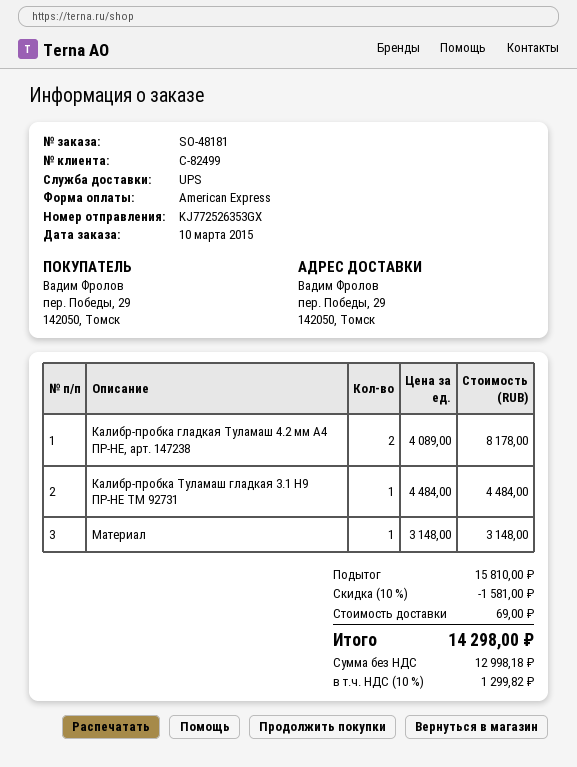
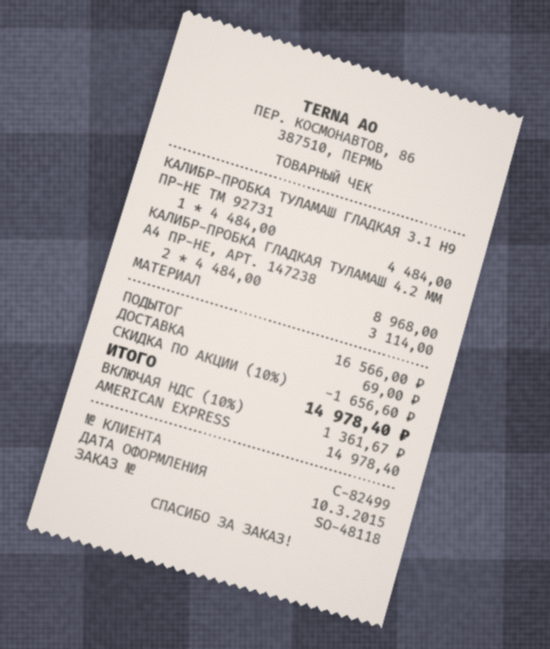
order number: SO-48181 -> SO-48118
Калибр-пробка гладкая Туламаш 4.2 мм A4 ПР-НЕ, арт. 147238: 2 x 4089.00 = 8178.00 -> 2 x 4484.00 = 8968.00
Материал: 1 x 3148.00 = 3148.00 -> 1 x 3114.00 = 3114.00
subtotal: 15810.00 -> 16566.00
discount: 10% = 1581.00 -> 10% = 1656.60
tax: 10% = 1299.82 -> 10% = 1361.67
total: 14298.00 -> 14978.40

